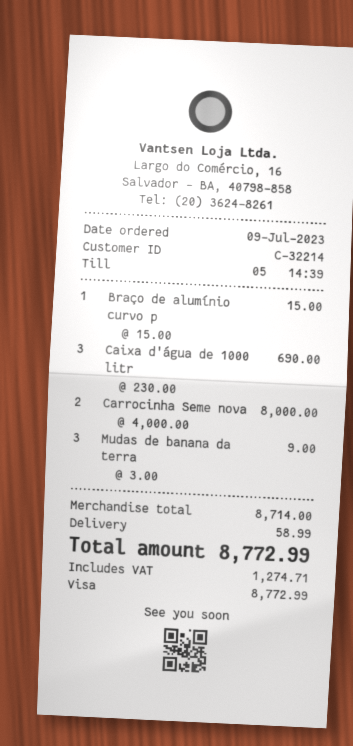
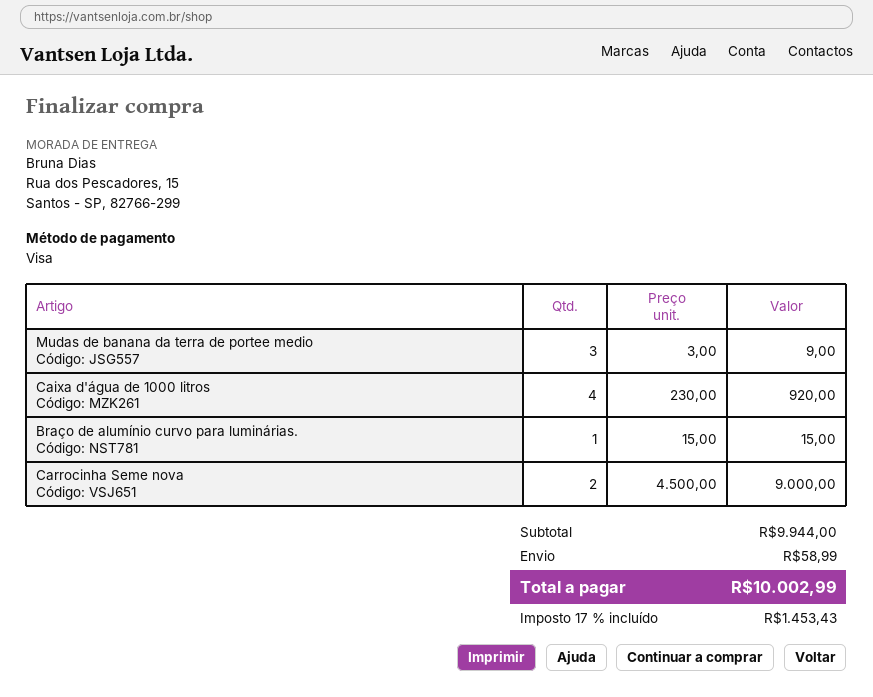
Caixa d'água de 1000 litr: 3 x 230.00 = 690.00 -> 4 x 230.00 = 920.00
Carrocinha Seme nova: 2 x 4000.00 = 8000.00 -> 2 x 4500.00 = 9000.00
subtotal: 8714.00 -> 9944.00
tax: 1274.71 -> 1453.43
total: 8772.99 -> 10002.99

